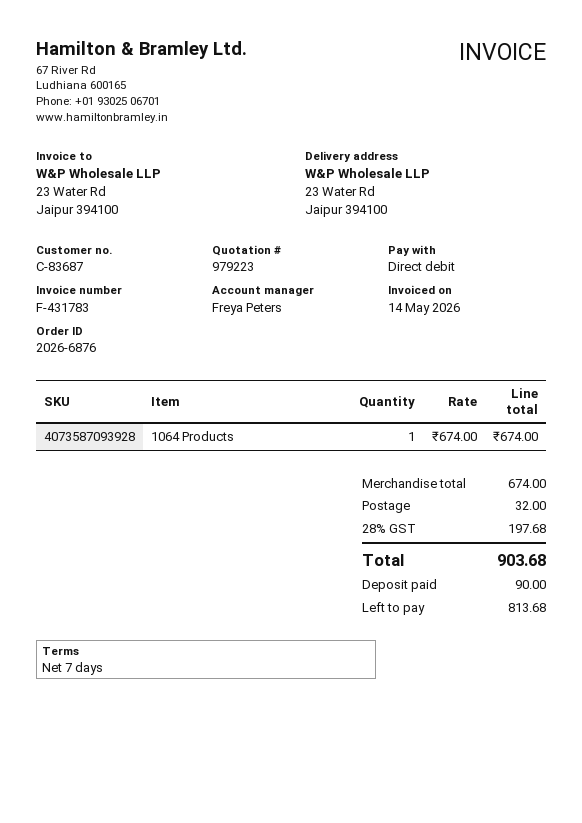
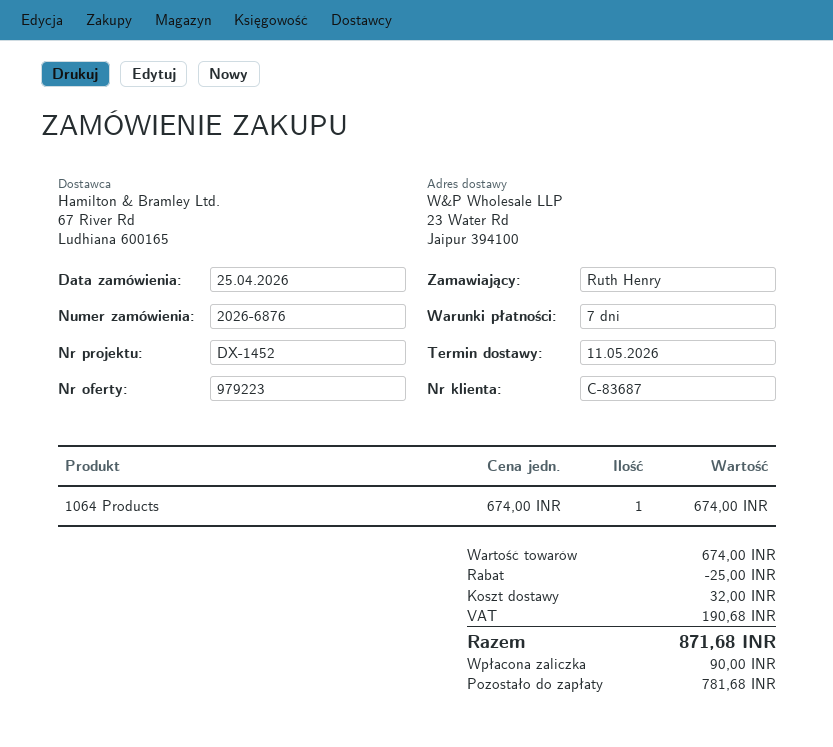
discount: none -> 25.00
tax: 197.68 -> 190.68
total: 903.68 -> 871.68
balance: 813.68 -> 781.68

